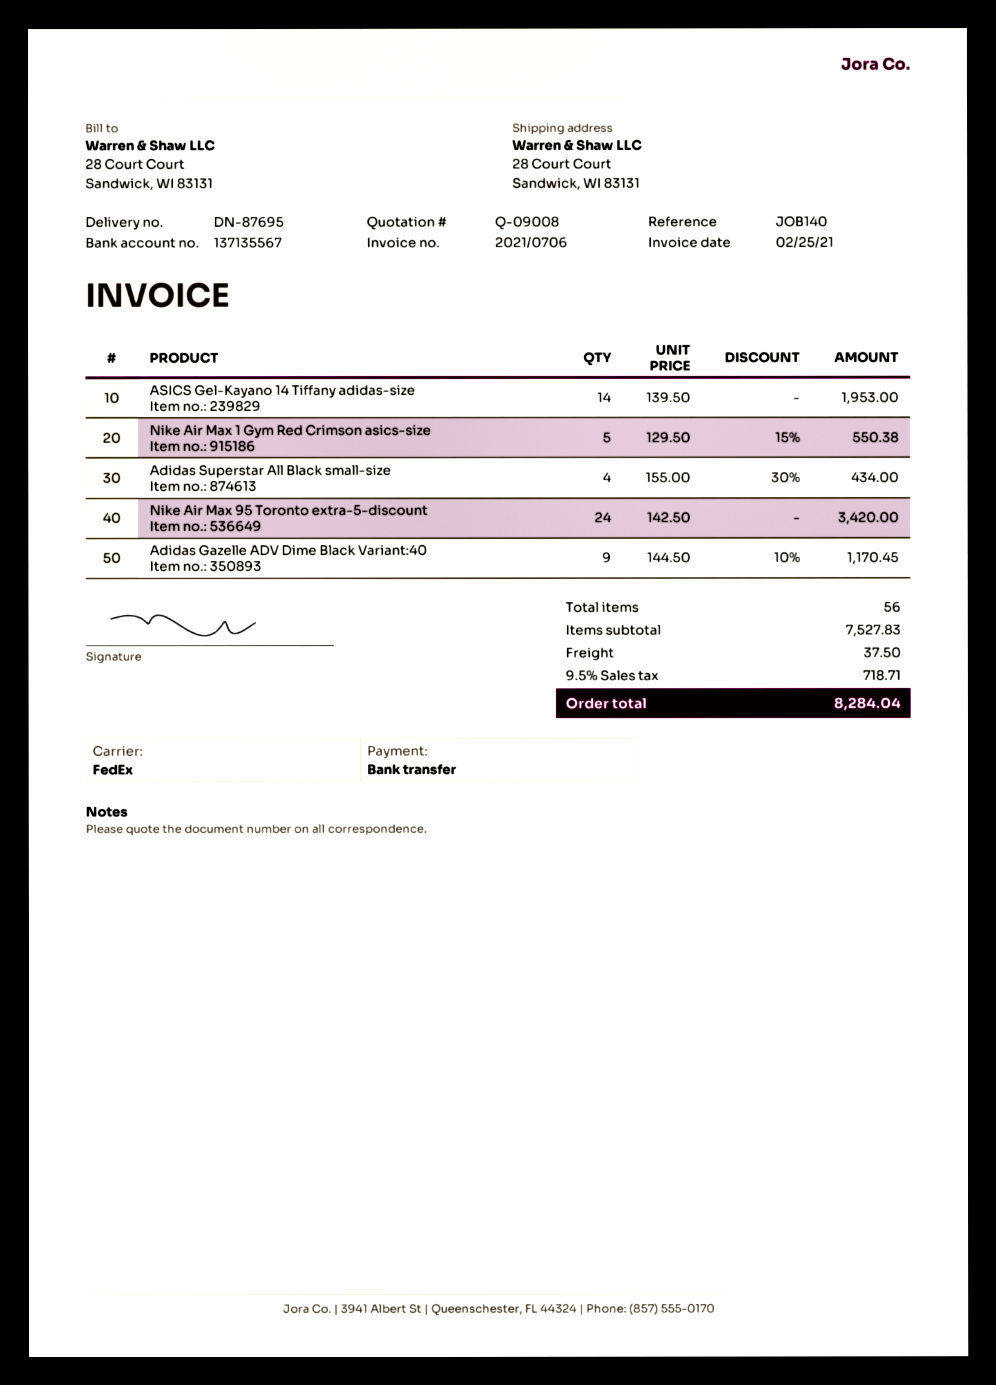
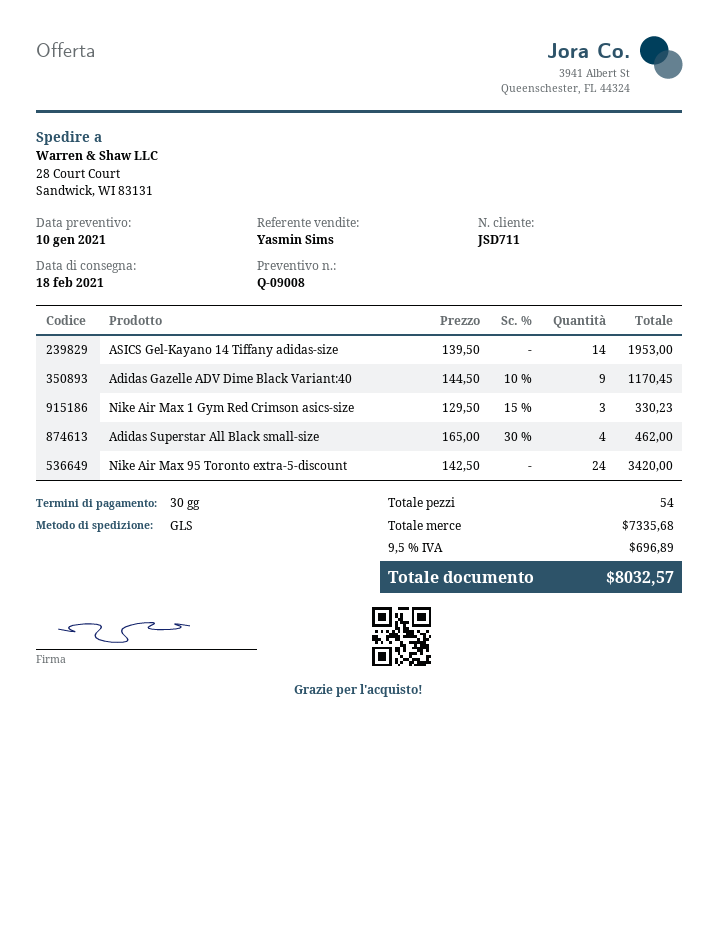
shipping method: FedEx -> GLS
Nike Air Max 1 Gym Red Crimson asics-size: 5 x 129.50 - 15% = 550.38 -> 3 x 129.50 - 15% = 330.23
Adidas Superstar All Black small-size: 4 x 155.00 - 30% = 434.00 -> 4 x 165.00 - 30% = 462.00
total quantity: 56 -> 54
subtotal: 7527.83 -> 7335.68
shipping: 37.50 -> none
tax: 9.5% = 718.71 -> 9.5% = 696.89
total: 8284.04 -> 8032.57

